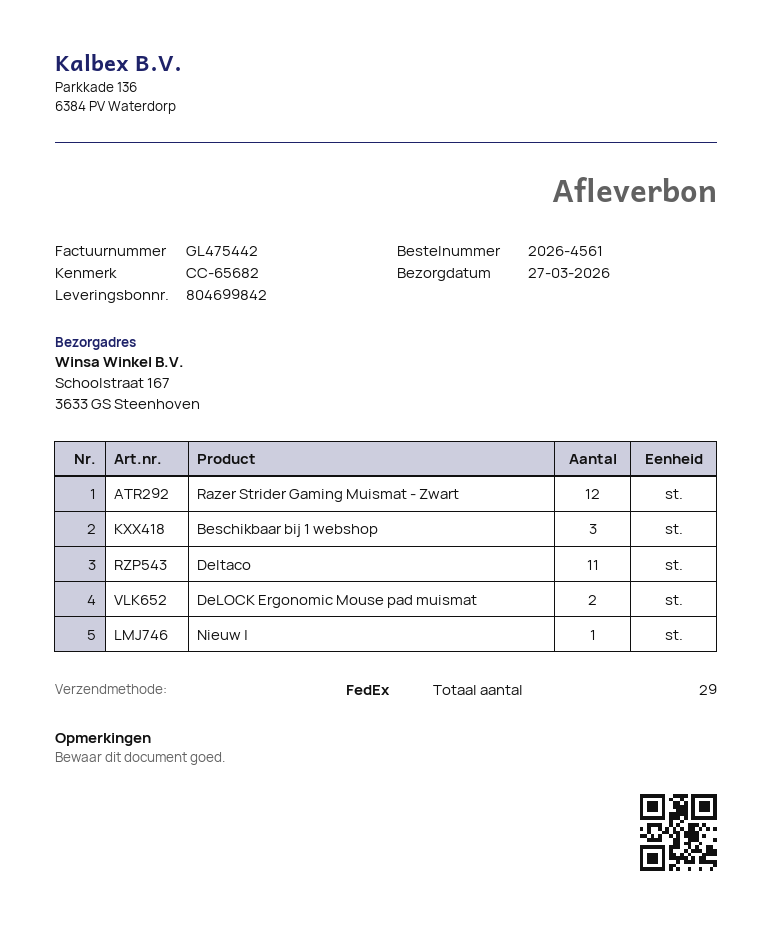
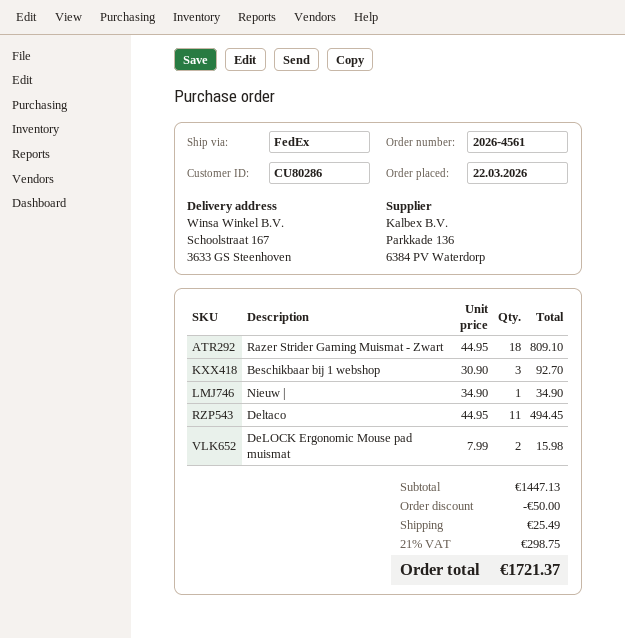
Razer Strider Gaming Muismat - Zwart: 12 -> 18

